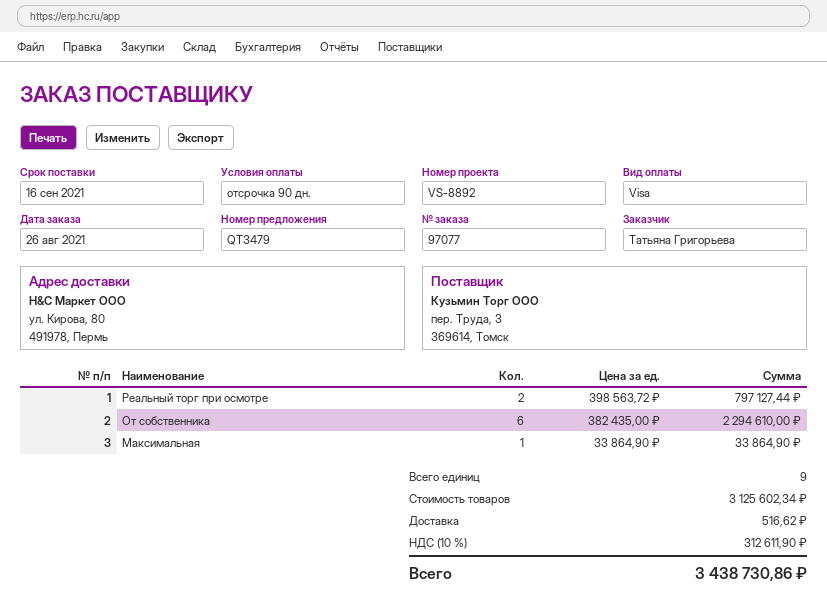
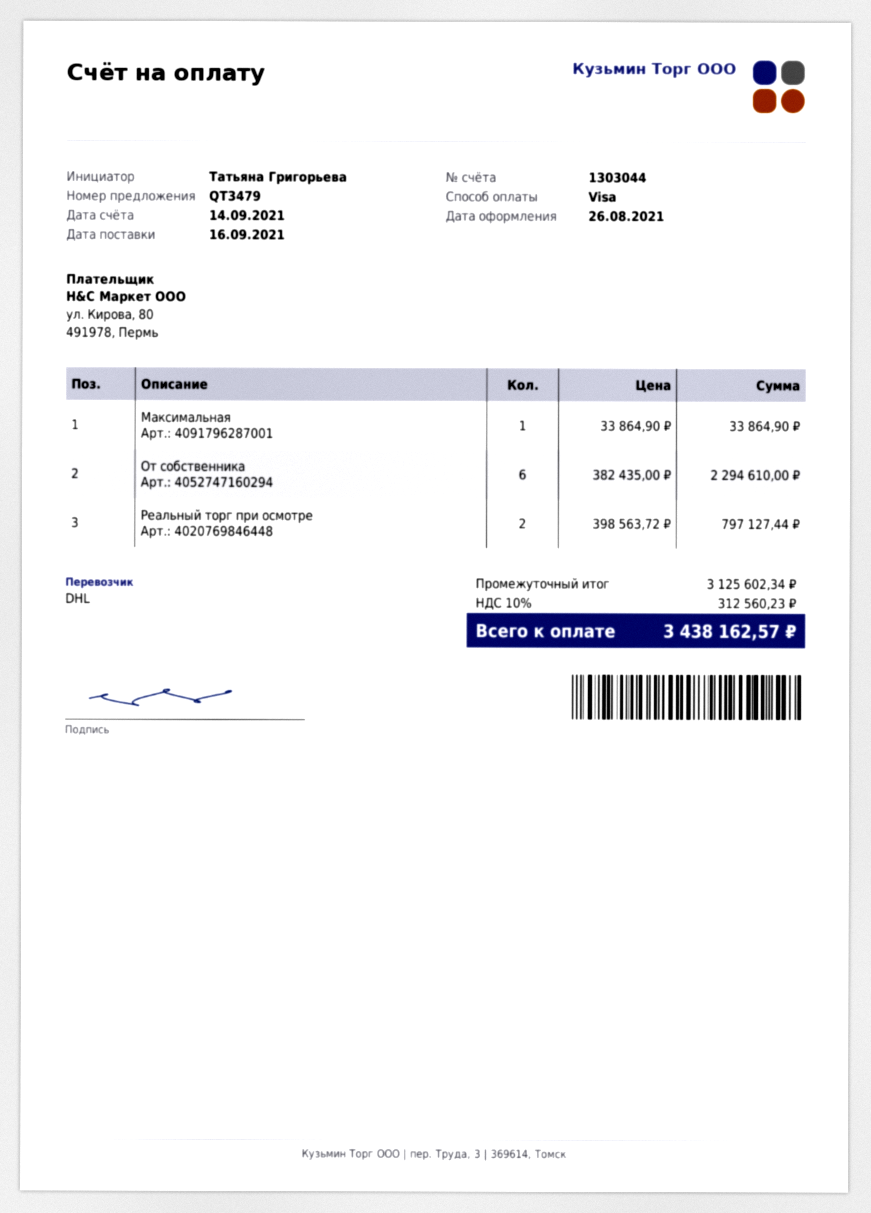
shipping: 516.62 -> none
tax: 10% = 312611.90 -> 10% = 312560.23
total: 3438730.86 -> 3438162.57

